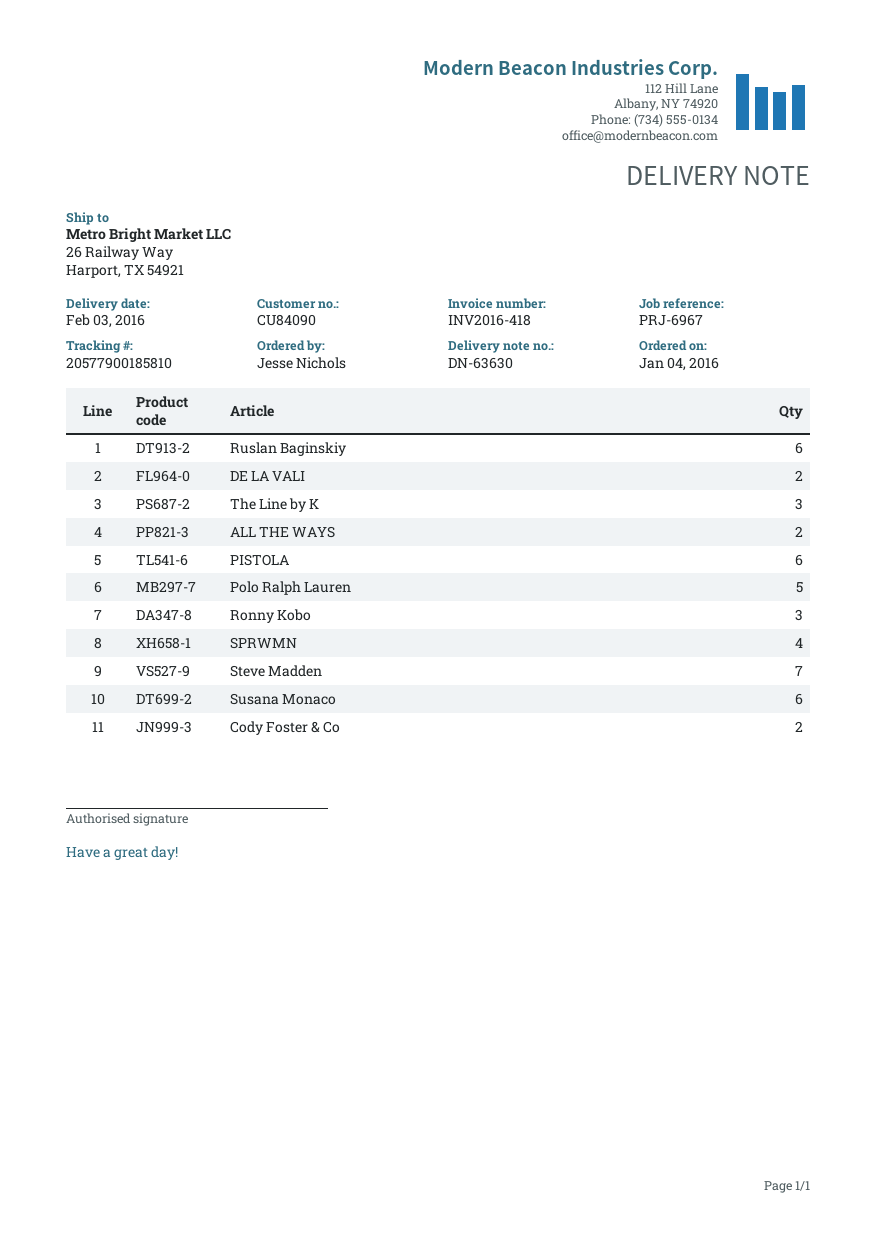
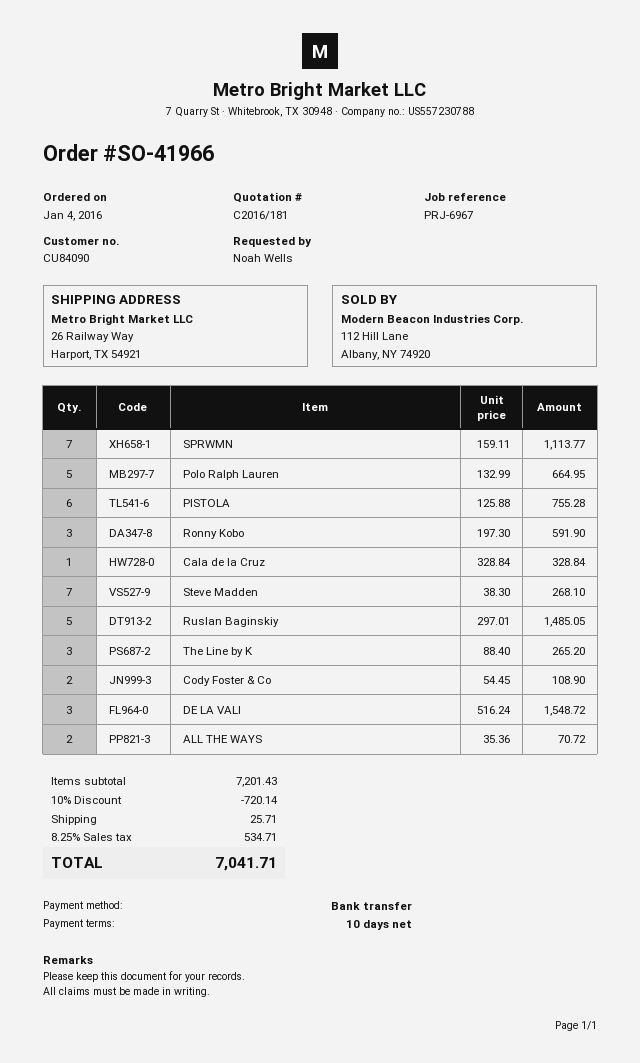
ordered by: Jesse Nichols -> Noah Wells
Ruslan Baginskiy: 6 -> 5
DE LA VALI: 2 -> 3
SPRWMN: 4 -> 7
Susana Monaco: 6 -> none
Cala de la Cruz: none -> 1

